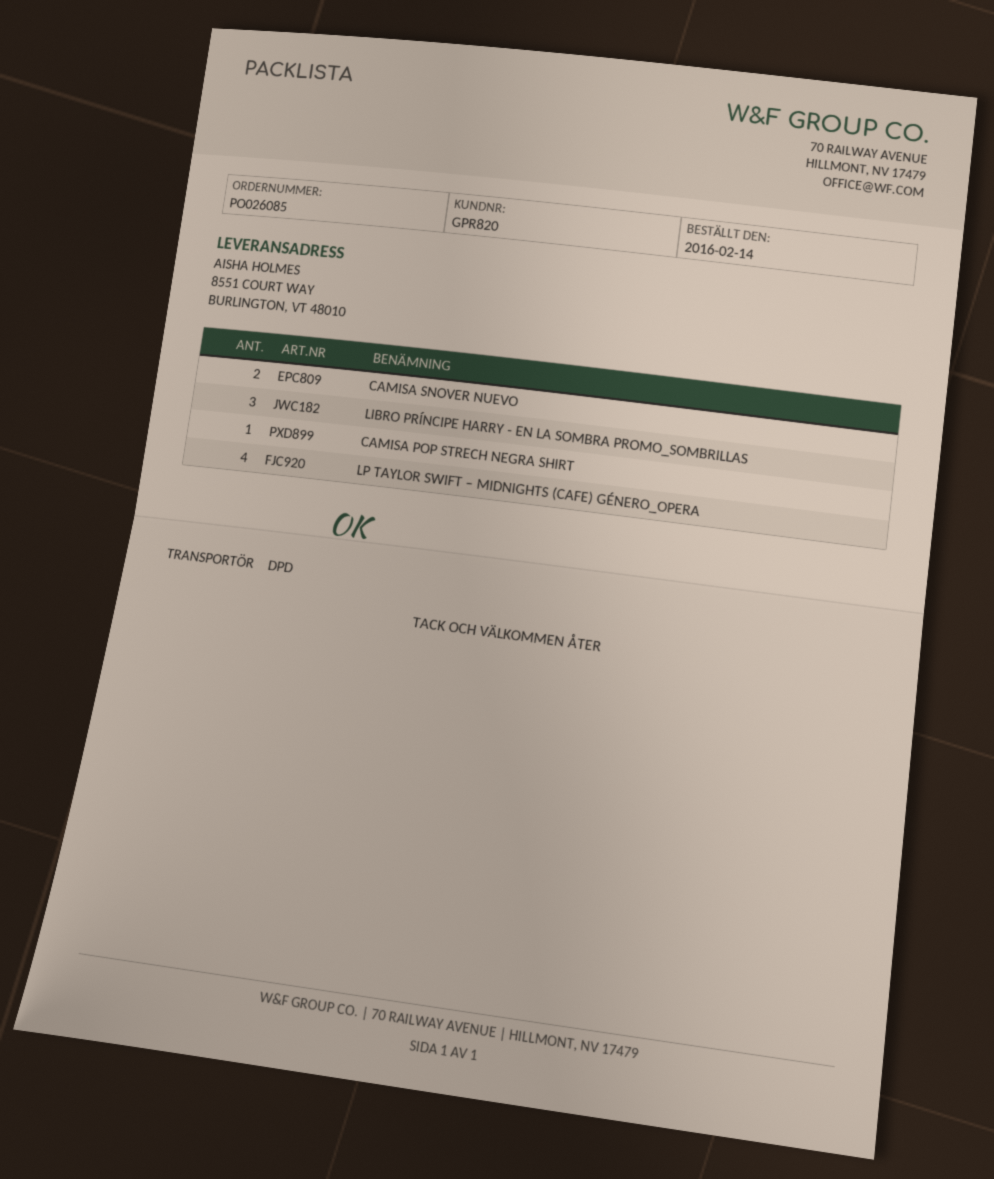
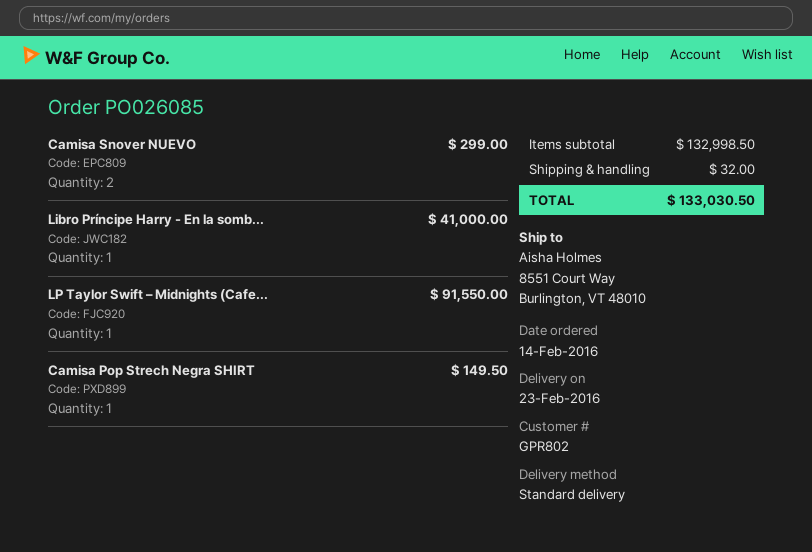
customer number: GPR820 -> GPR802
shipping method: DPD -> standard
LIBRO PRÍNCIPE HARRY - EN LA SOMBRA PROMO_SOMBRILLAS: 3 -> 1
LP TAYLOR SWIFT – MIDNIGHTS (CAFE) GÉNERO_OPERA: 4 -> 1

